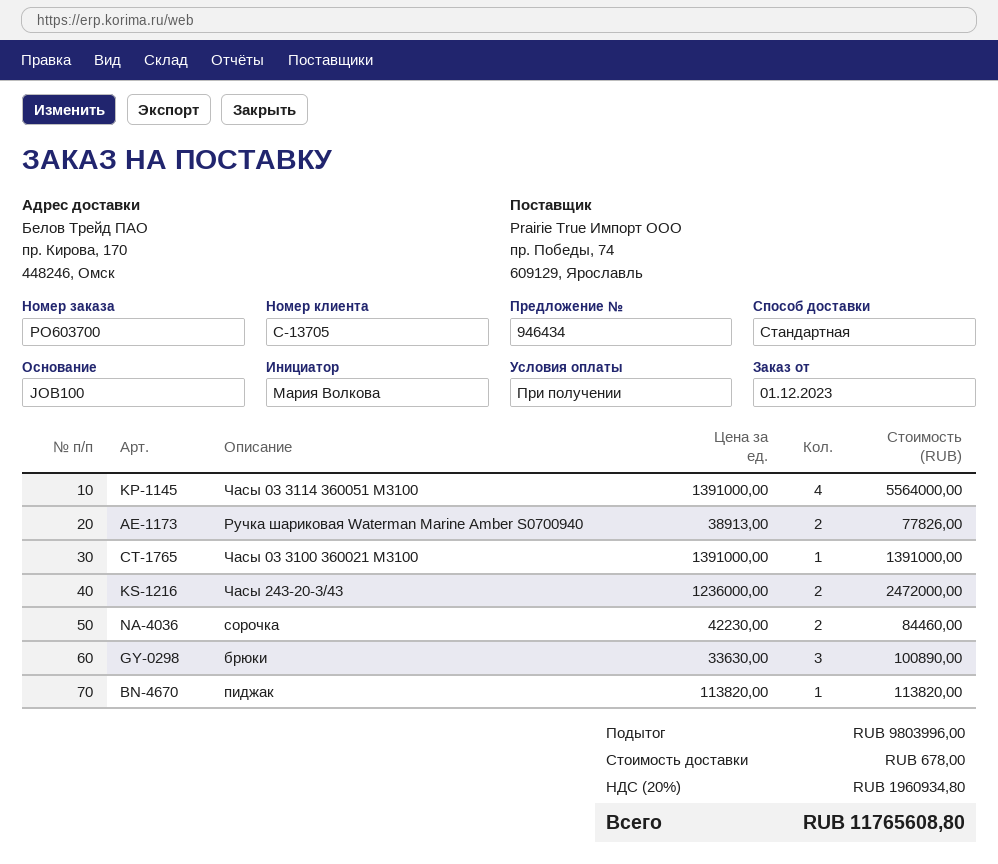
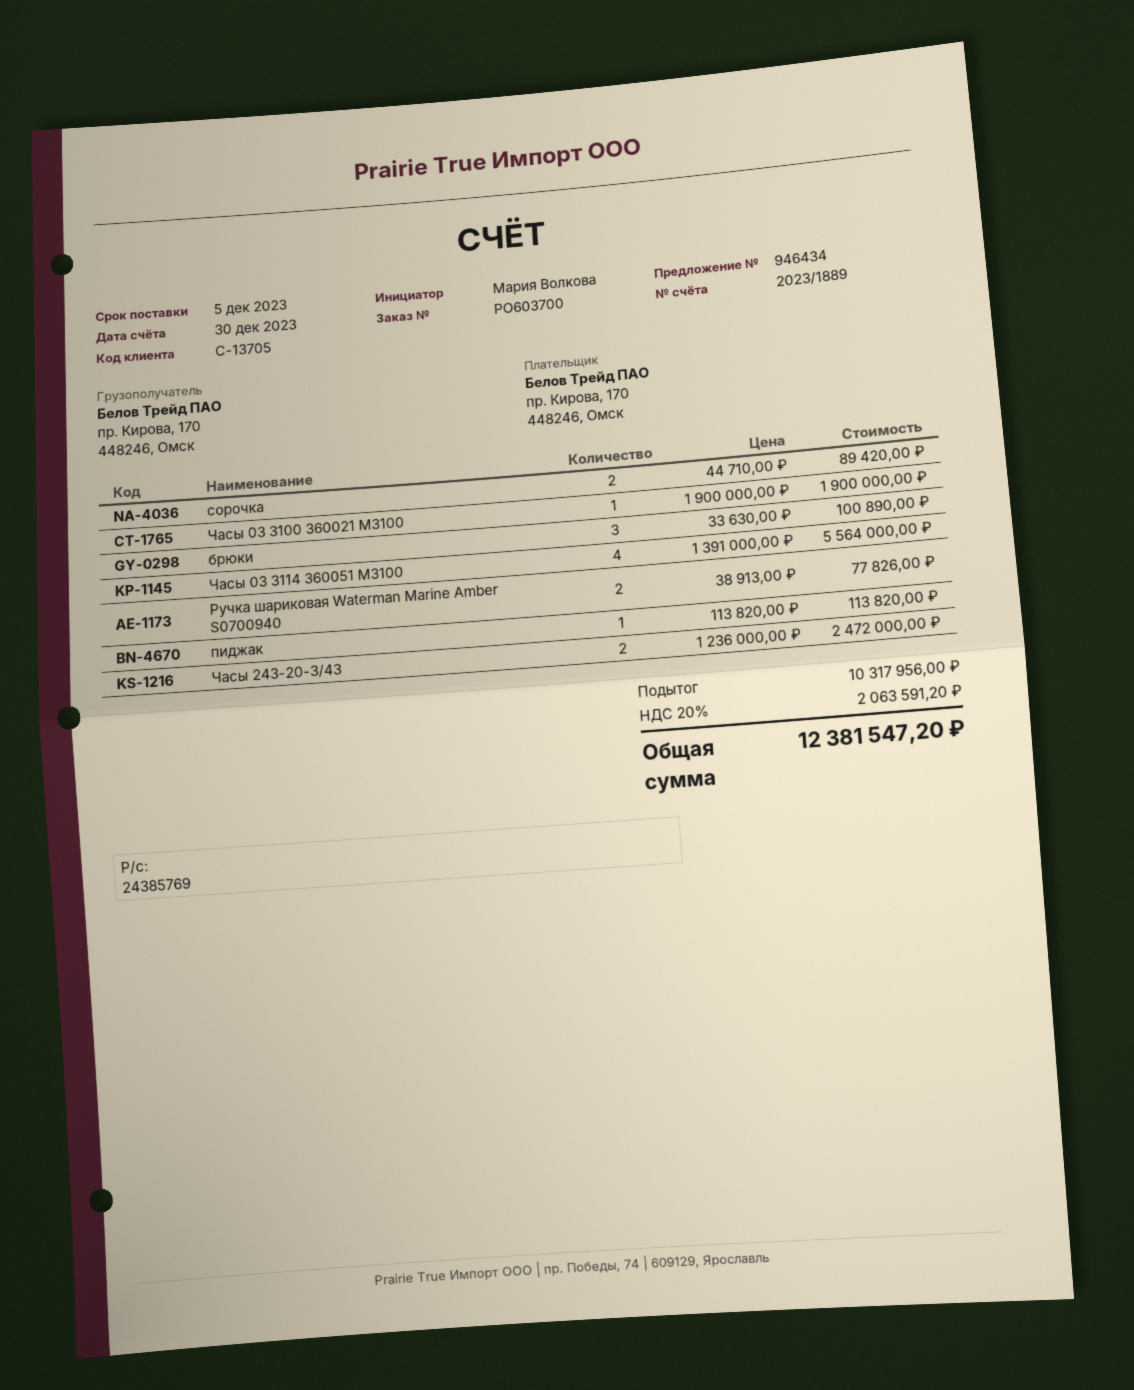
Часы 03 3100 360021 M3100: 1 x 1391000.00 = 1391000.00 -> 1 x 1900000.00 = 1900000.00
сорочка: 2 x 42230.00 = 84460.00 -> 2 x 44710.00 = 89420.00
subtotal: 9803996.00 -> 10317956.00
shipping: 678.00 -> none
tax: 20% = 1960934.80 -> 20% = 2063591.20
total: 11765608.80 -> 12381547.20

